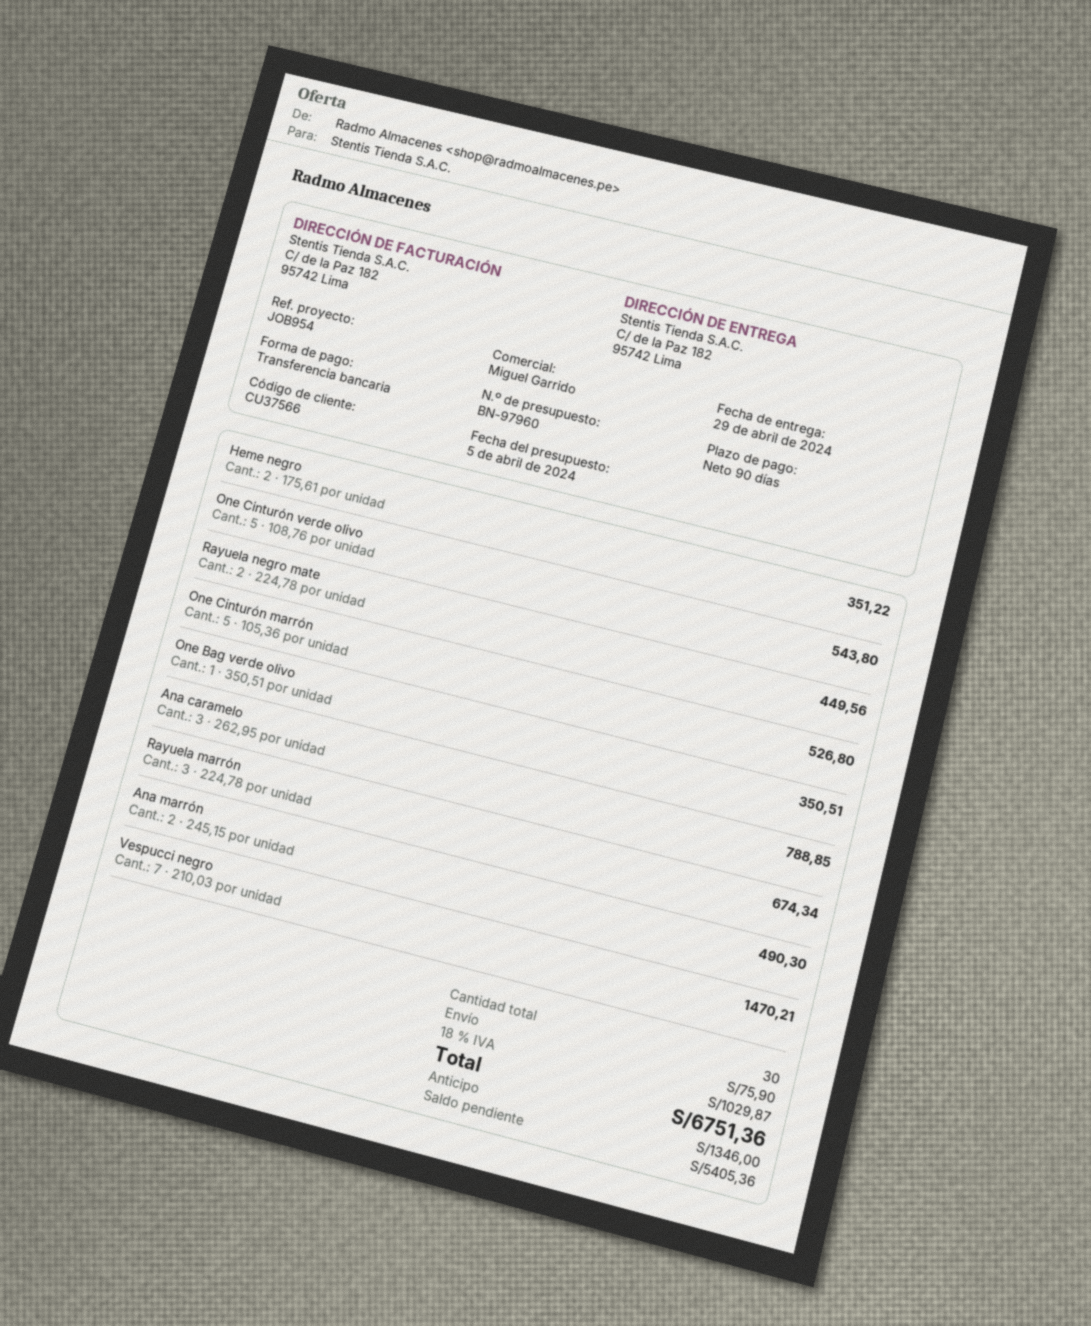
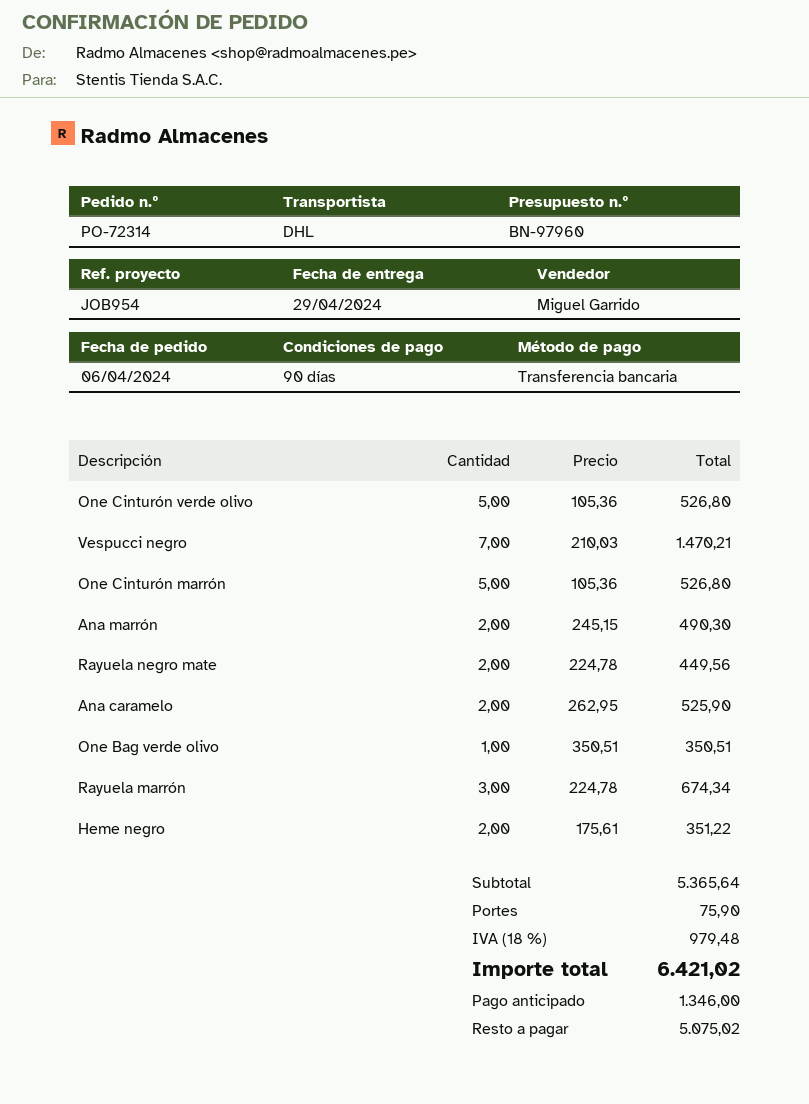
One Cinturón verde olivo: 5 x 108.76 = 543.80 -> 5 x 105.36 = 526.80
Ana caramelo: 3 x 262.95 = 788.85 -> 2 x 262.95 = 525.90
tax: 18% = 1029.87 -> 18% = 979.48
total: 6751.36 -> 6421.02
balance: 5405.36 -> 5075.02

